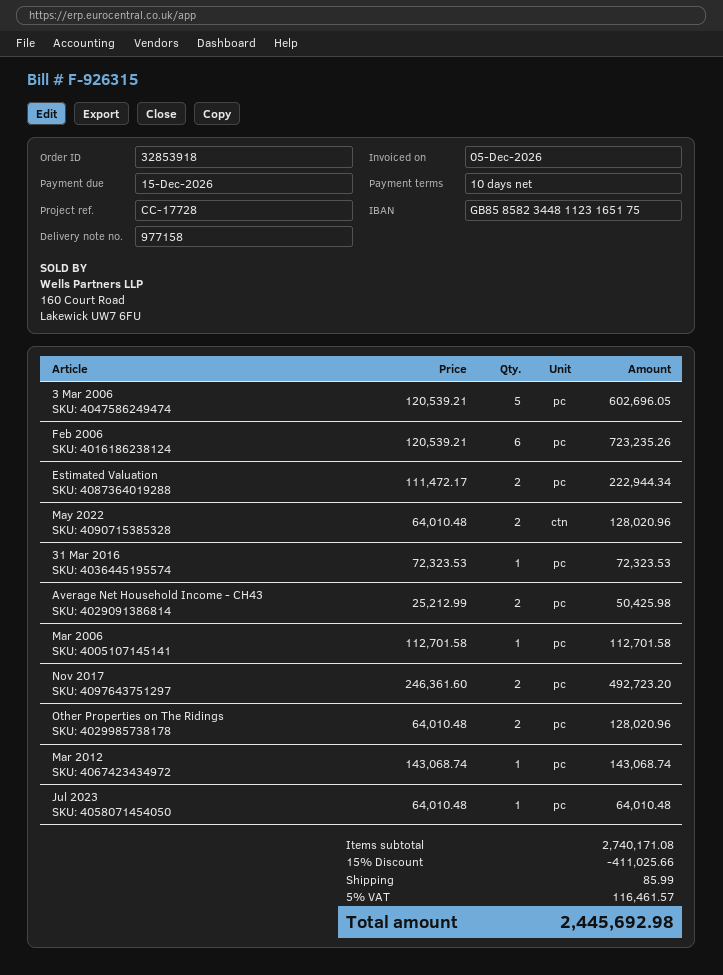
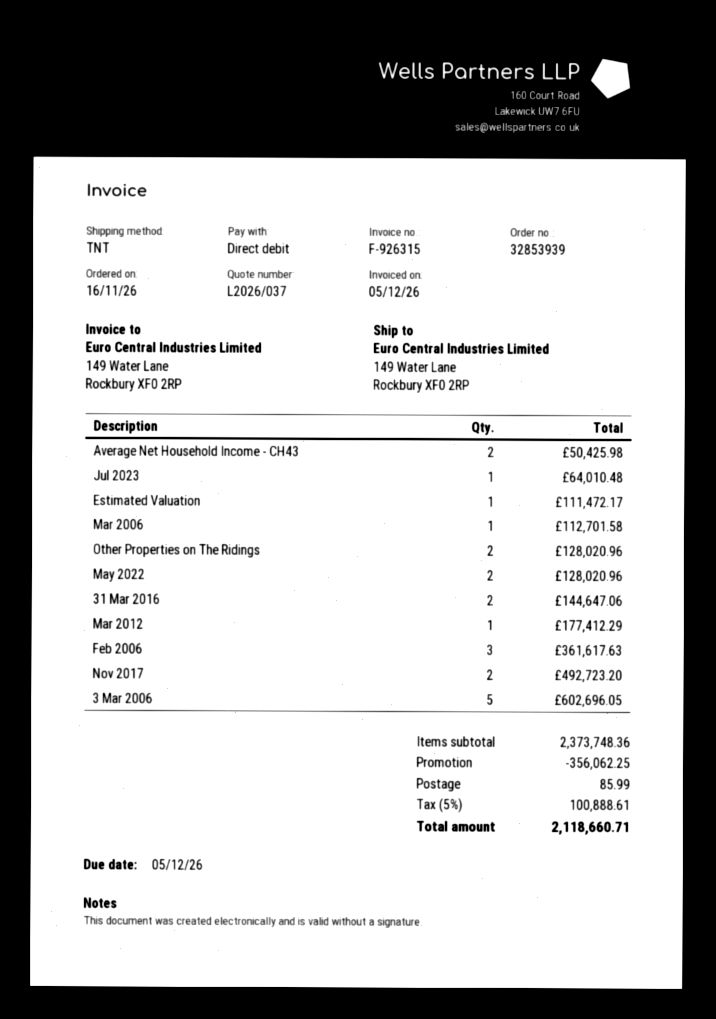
order number: 32853918 -> 32853939
due date: 2026-12-15 -> 2026-12-05
Feb 2006: 6 for 723235.26 -> 3 for 361617.63
Estimated Valuation: 2 for 222944.34 -> 1 for 111472.17
31 Mar 2016: 1 for 72323.53 -> 2 for 144647.06
Mar 2012: 1 for 143068.74 -> 1 for 177412.29
subtotal: 2740171.08 -> 2373748.36
discount: 411025.66 -> 356062.25
tax: 5% = 116461.57 -> 5% = 100888.61
total: 2445692.98 -> 2118660.71

